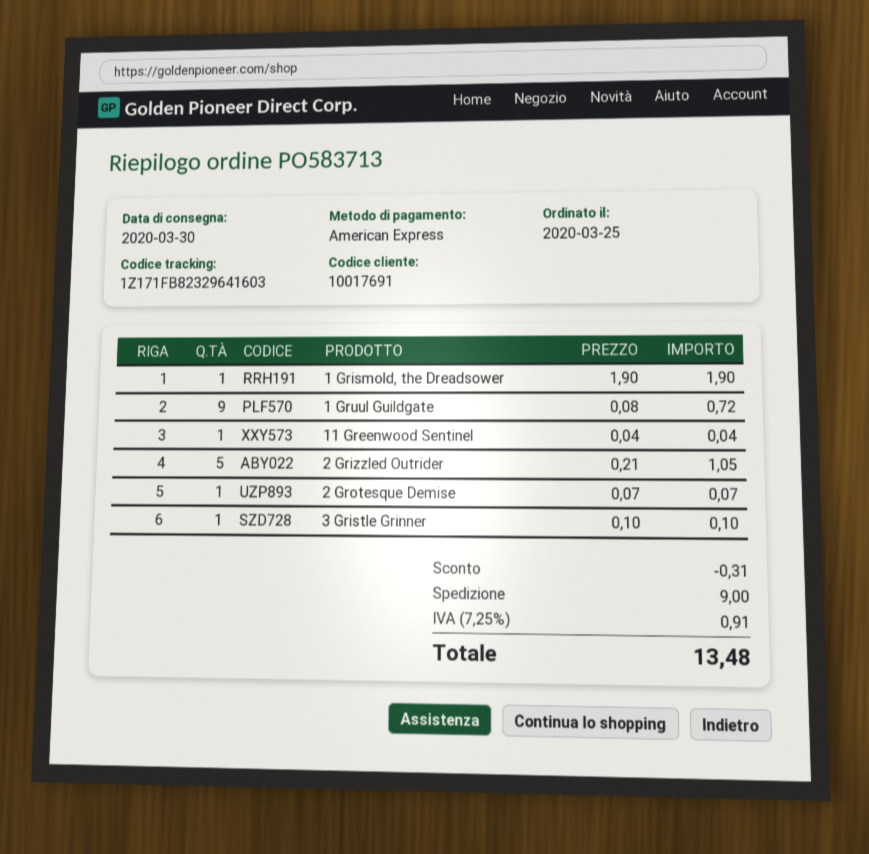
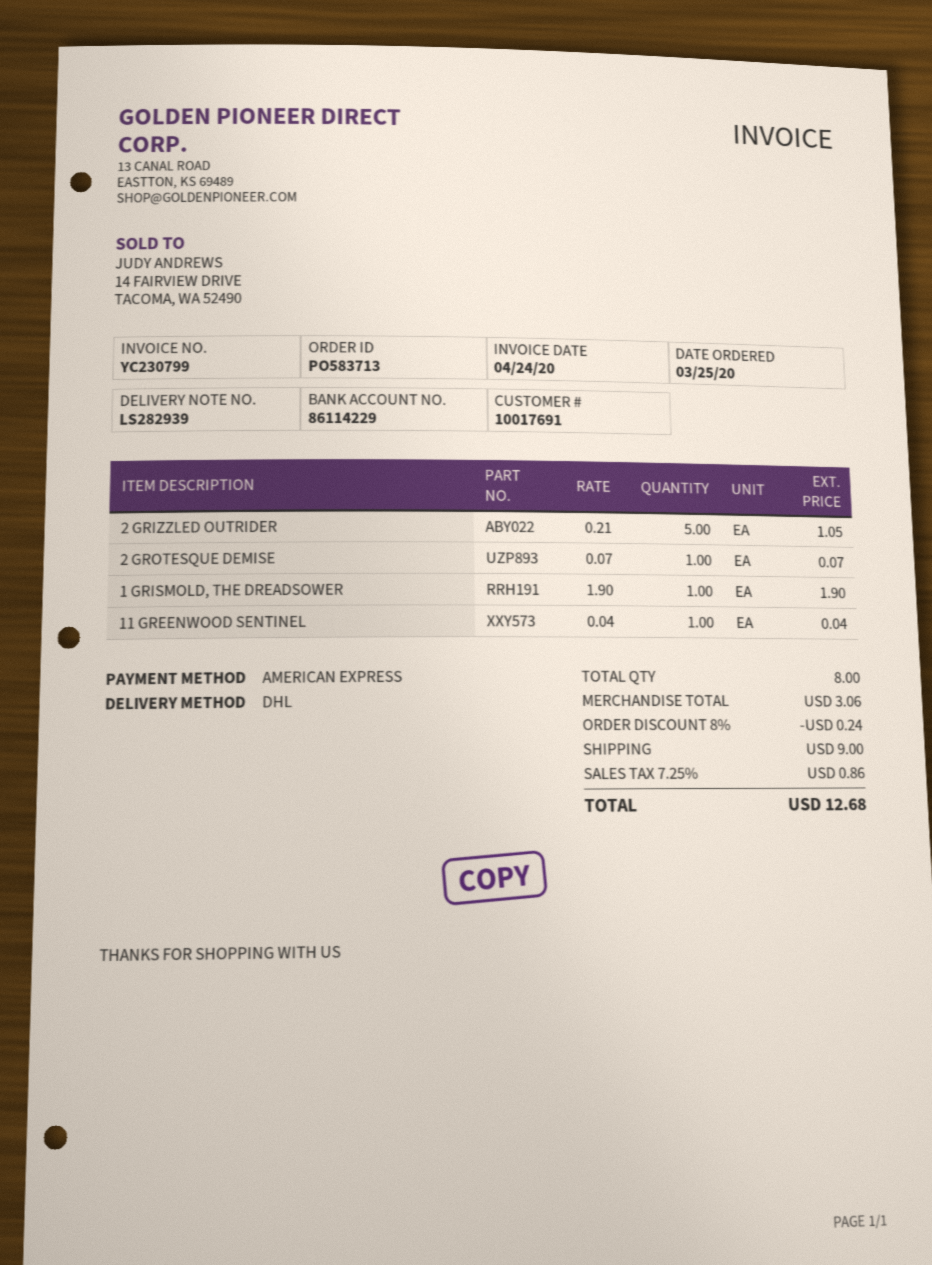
1 Gruul Guildgate: 9 x 0.08 = 0.72 -> none
3 Gristle Grinner: 1 x 0.10 = 0.10 -> none
discount: 0.31 -> 0.24
tax: 7.25% = 0.91 -> 7.25% = 0.86
total: 13.48 -> 12.68

